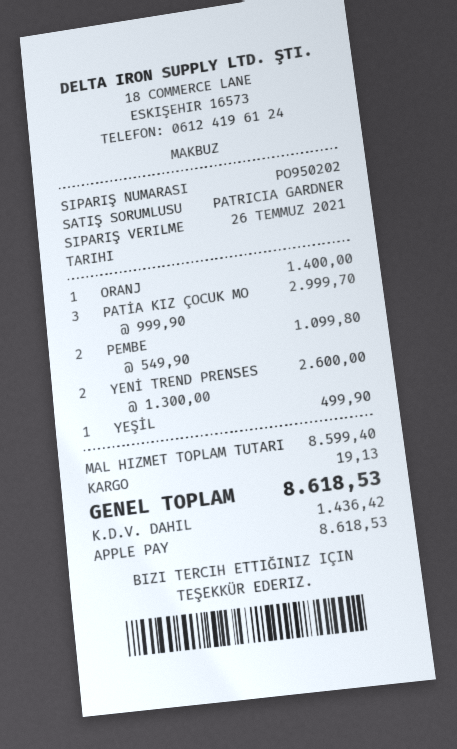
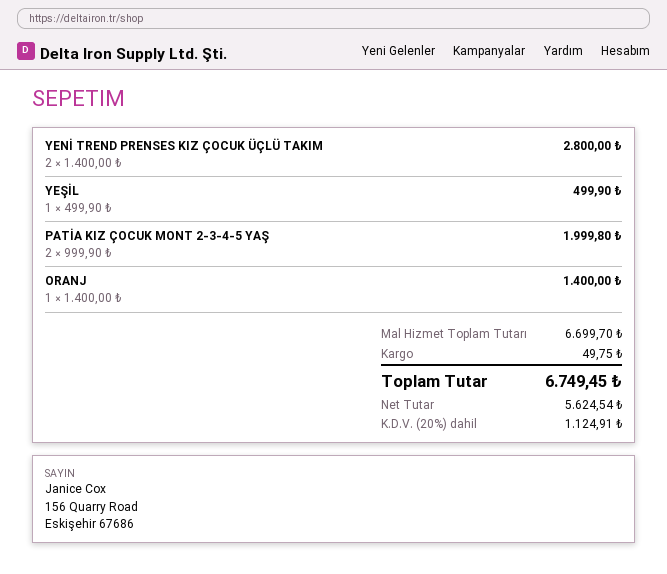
PATİA KIZ ÇOCUK MO: 3 x 999.90 = 2999.70 -> 2 x 999.90 = 1999.80
PEMBE: 2 x 549.90 = 1099.80 -> none
YENİ TREND PRENSES: 2 x 1300.00 = 2600.00 -> 2 x 1400.00 = 2800.00
subtotal: 8599.40 -> 6699.70
shipping: 19.13 -> 49.75
tax: 1436.42 -> 1124.91
total: 8618.53 -> 6749.45

